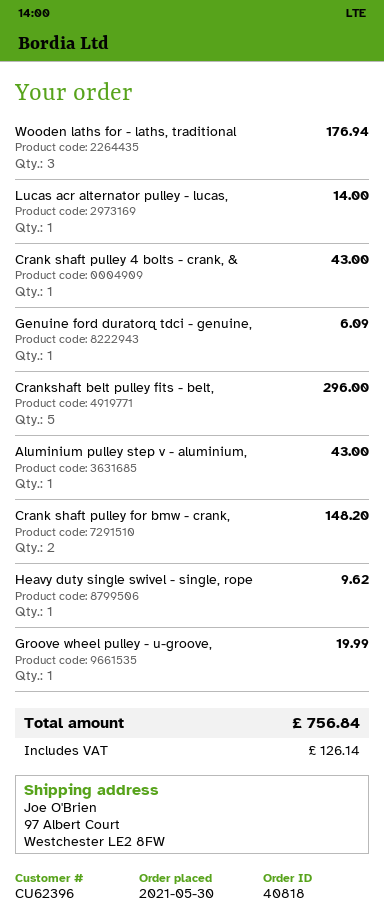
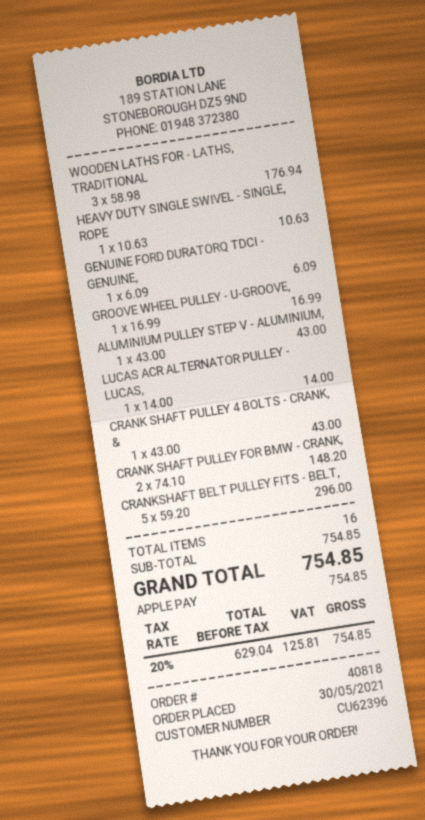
Heavy duty single swivel - single, rope: 1 for 9.62 -> 1 for 10.63
Groove wheel pulley - u-groove,: 1 for 19.99 -> 1 for 16.99
tax: 126.14 -> 125.81
total: 756.84 -> 754.85

